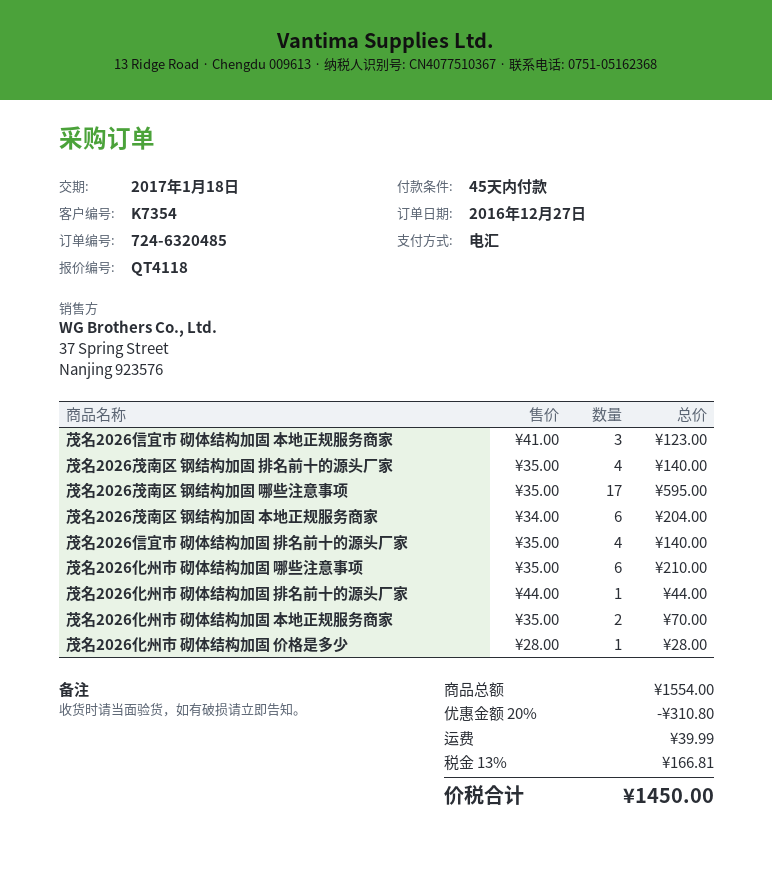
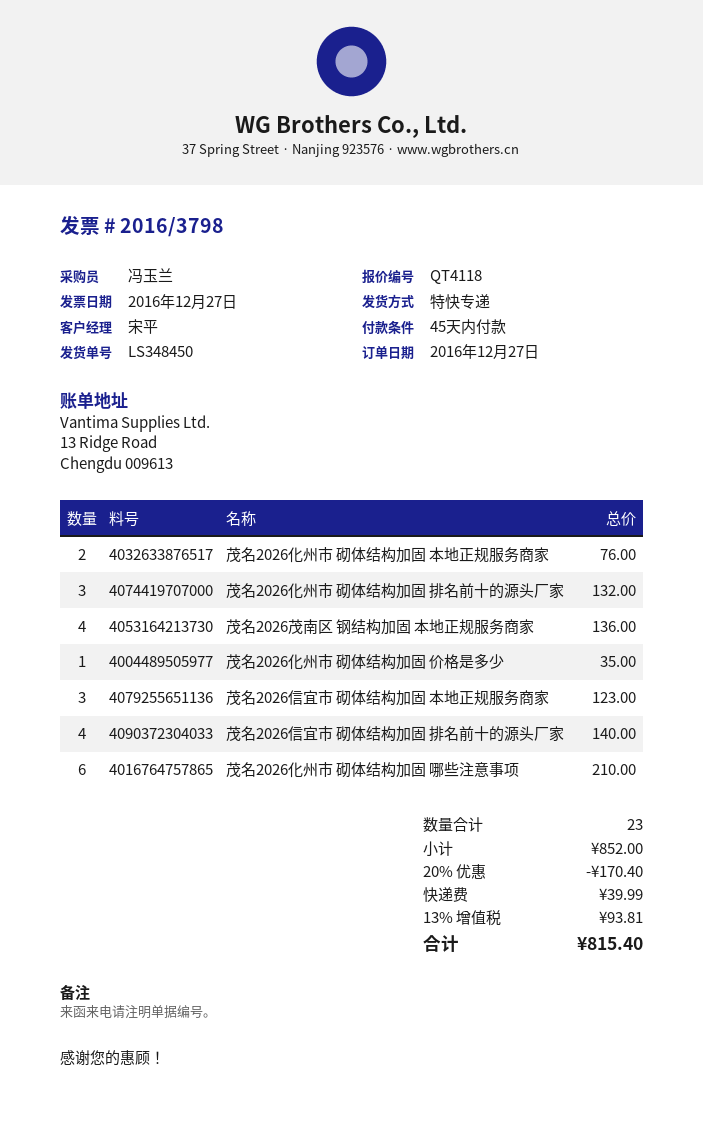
茂名2026茂南区 钢结构加固 排名前十的源头厂家: 4 for 140.00 -> none
茂名2026茂南区 钢结构加固 哪些注意事项: 17 for 595.00 -> none
茂名2026茂南区 钢结构加固 本地正规服务商家: 6 for 204.00 -> 4 for 136.00
茂名2026化州市 砌体结构加固 排名前十的源头厂家: 1 for 44.00 -> 3 for 132.00
茂名2026化州市 砌体结构加固 本地正规服务商家: 2 for 70.00 -> 2 for 76.00
茂名2026化州市 砌体结构加固 价格是多少: 1 for 28.00 -> 1 for 35.00
subtotal: 1554.00 -> 852.00
discount: 20% = 310.80 -> 20% = 170.40
tax: 13% = 166.81 -> 13% = 93.81
total: 1450.00 -> 815.40

